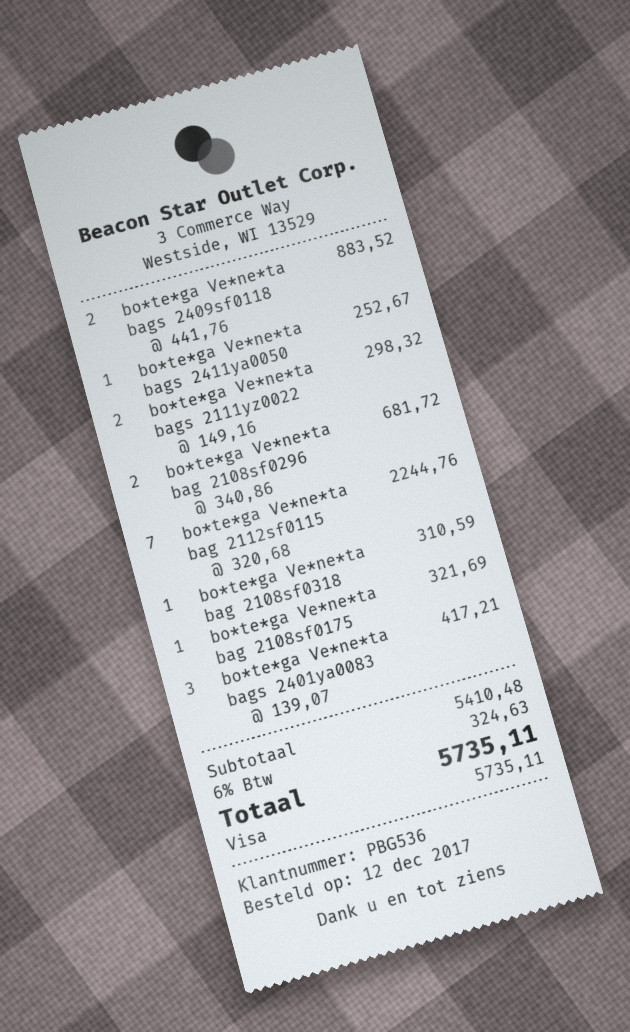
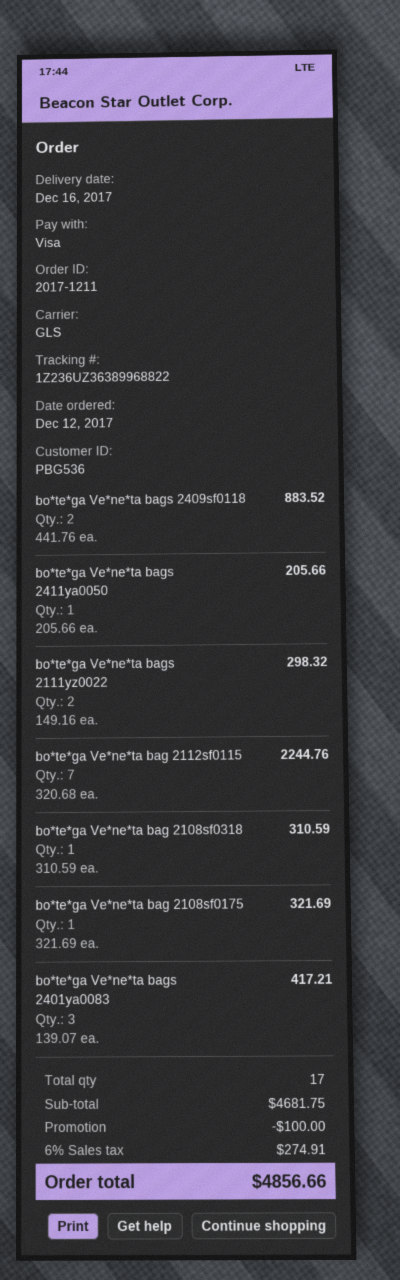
bo*te*ga Ve*ne*ta bags 2411ya0050: 1 x 252.67 = 252.67 -> 1 x 205.66 = 205.66
bo*te*ga Ve*ne*ta bag 2108sf0296: 2 x 340.86 = 681.72 -> none
subtotal: 5410.48 -> 4681.75
discount: none -> 100.00
tax: 6% = 324.63 -> 6% = 274.91
total: 5735.11 -> 4856.66

